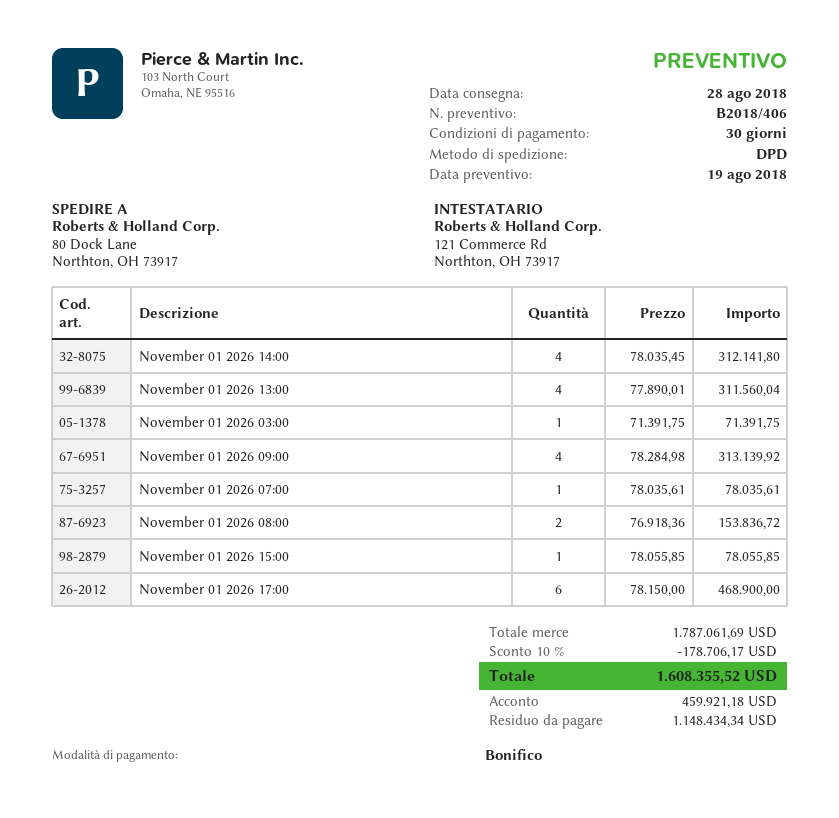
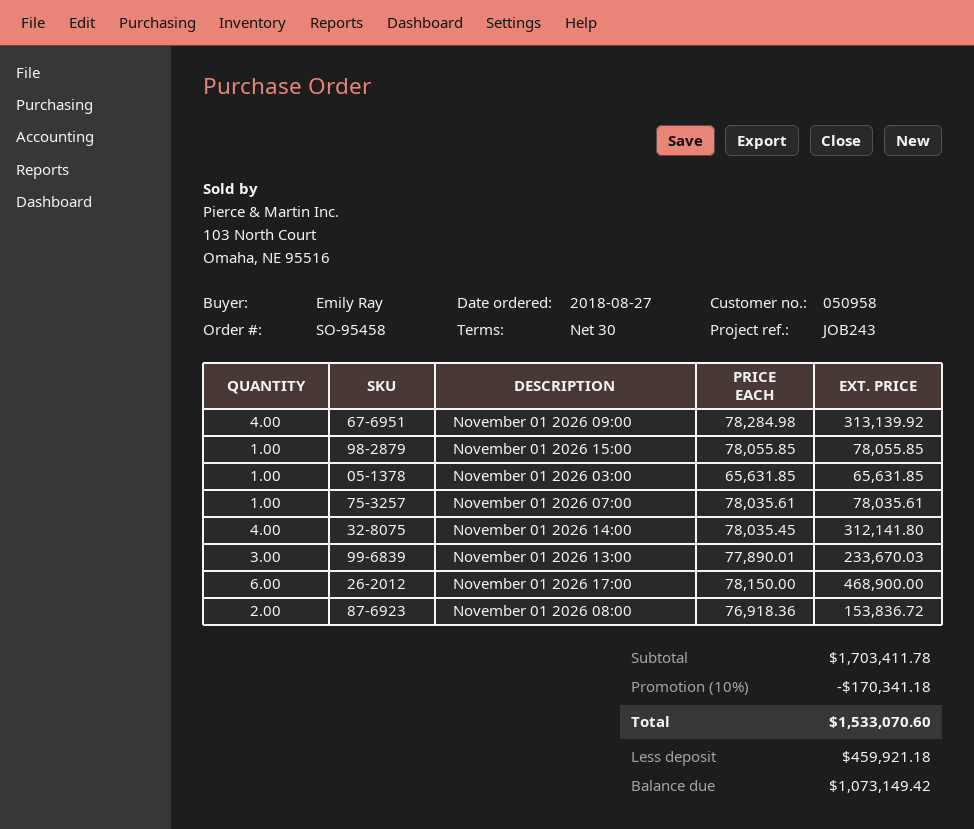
November 01 2026 13:00: 4 x 77890.01 = 311560.04 -> 3 x 77890.01 = 233670.03
November 01 2026 03:00: 1 x 71391.75 = 71391.75 -> 1 x 65631.85 = 65631.85
subtotal: 1787061.69 -> 1703411.78
discount: 10% = 178706.17 -> 10% = 170341.18
total: 1608355.52 -> 1533070.60
balance: 1148434.34 -> 1073149.42

